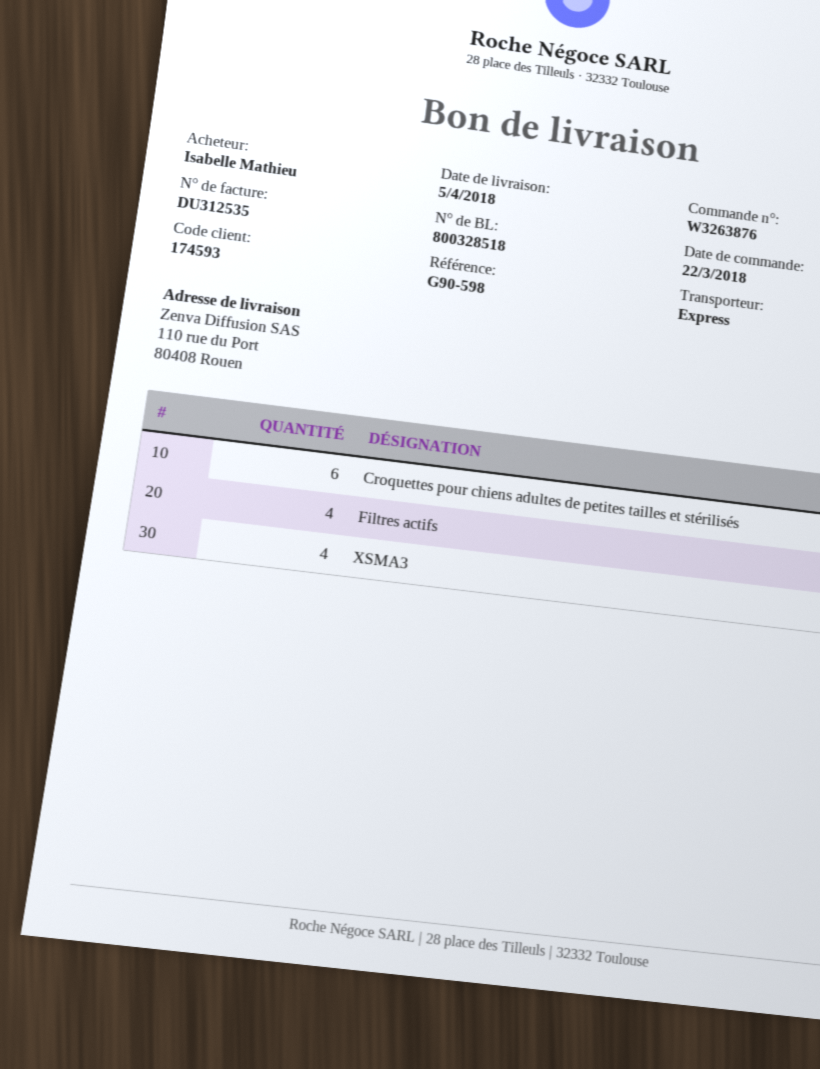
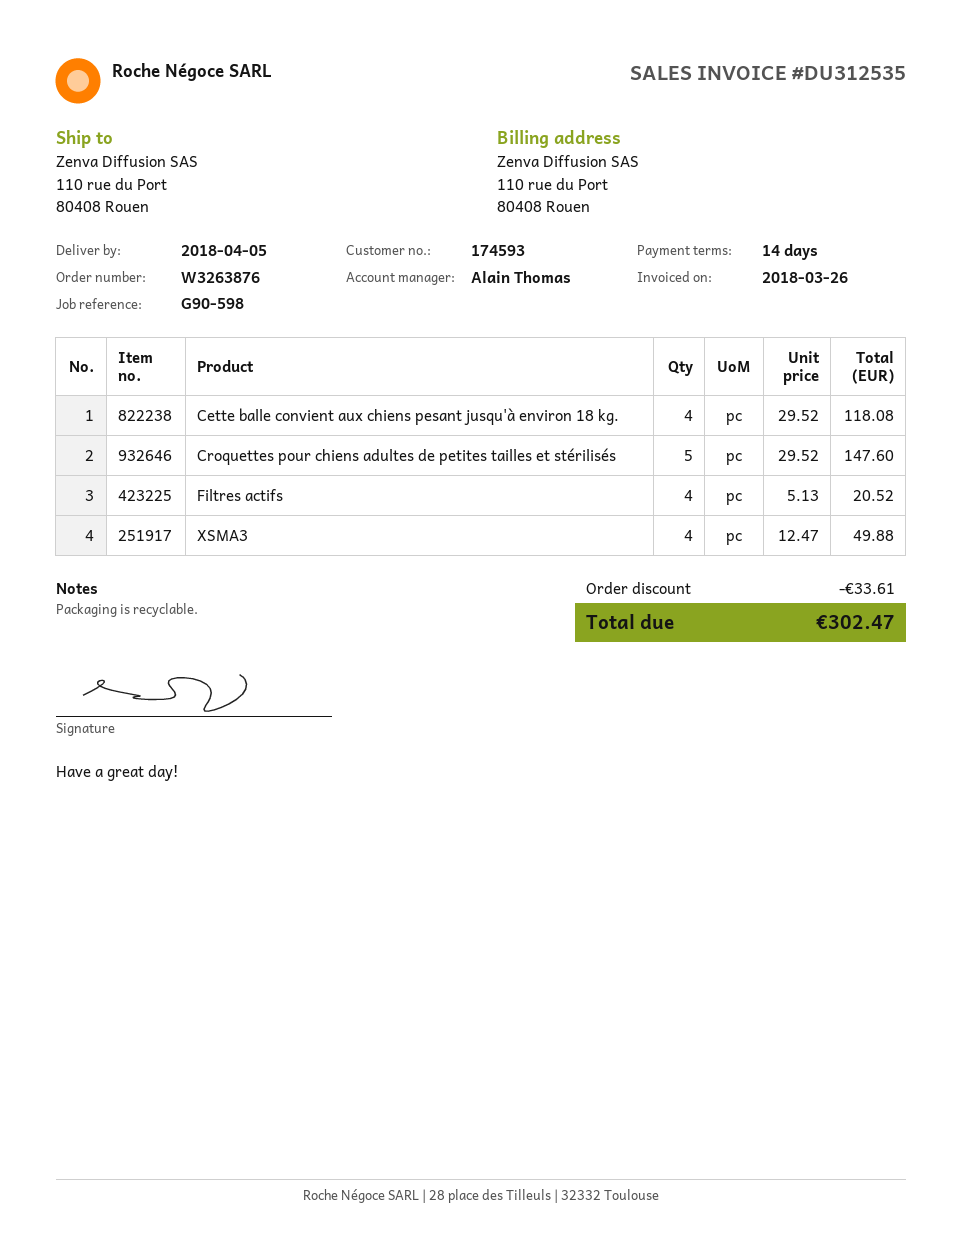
Croquettes pour chiens adultes de petites tailles et stérilisés: 6 -> 5
Cette balle convient aux chiens pesant jusqu'à environ 18 kg.: none -> 4

